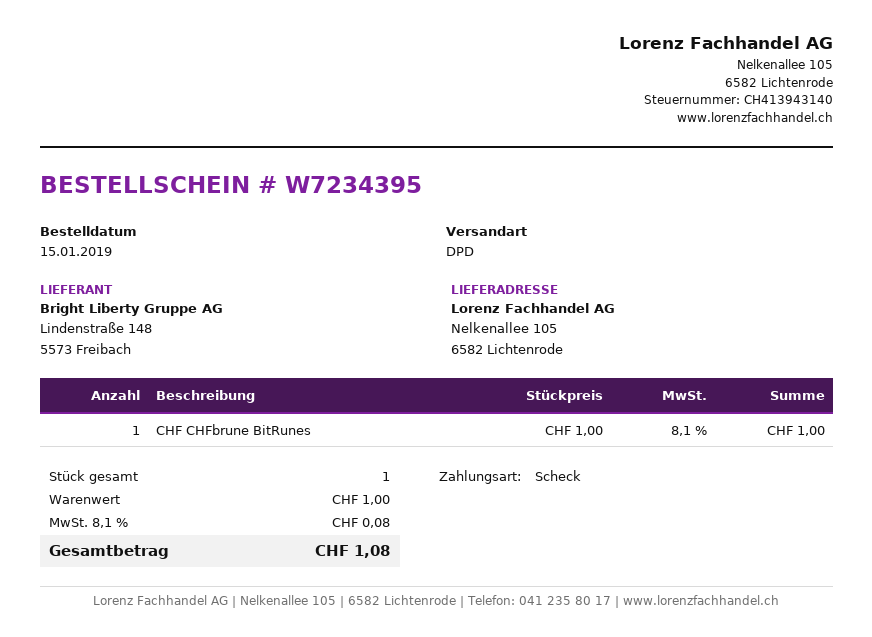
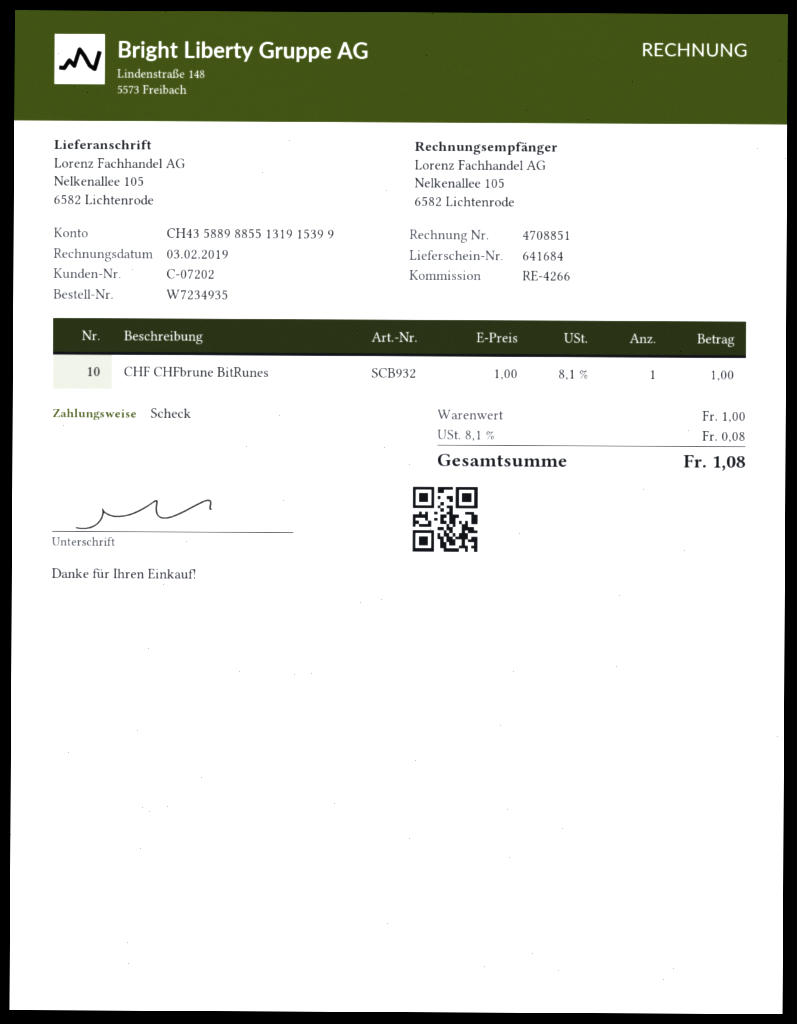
order number: W7234395 -> W7234935

